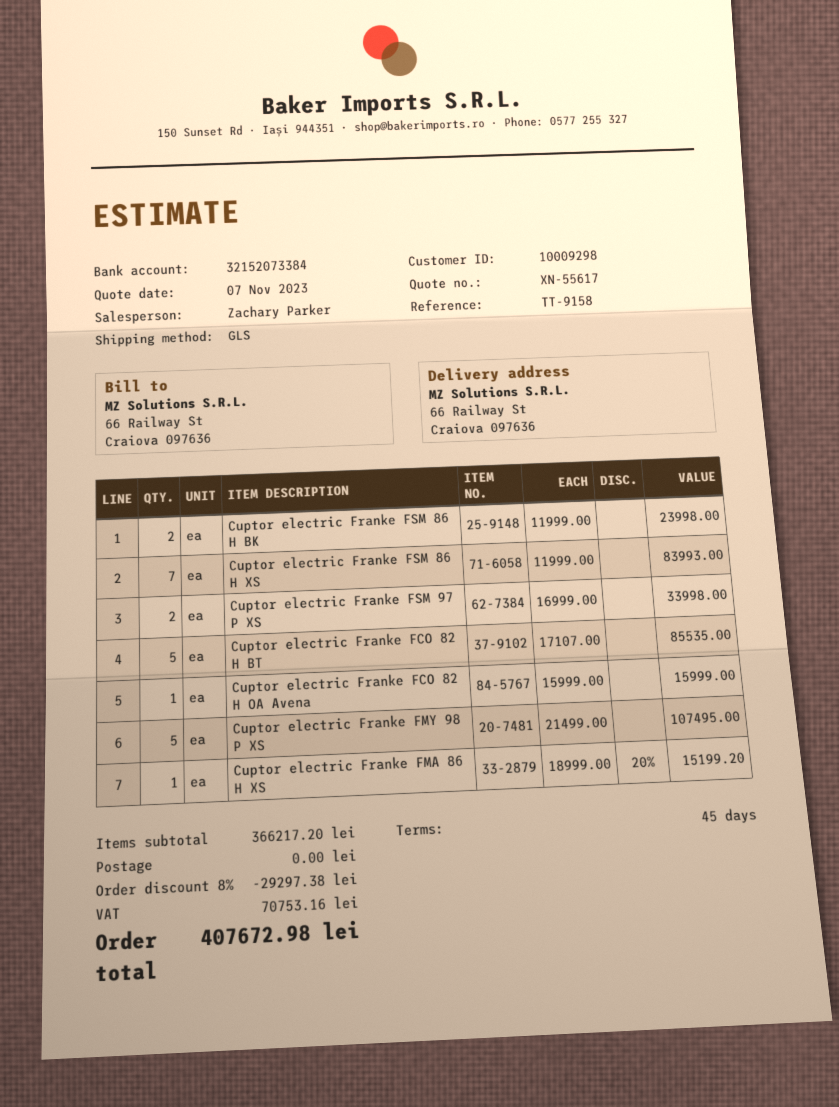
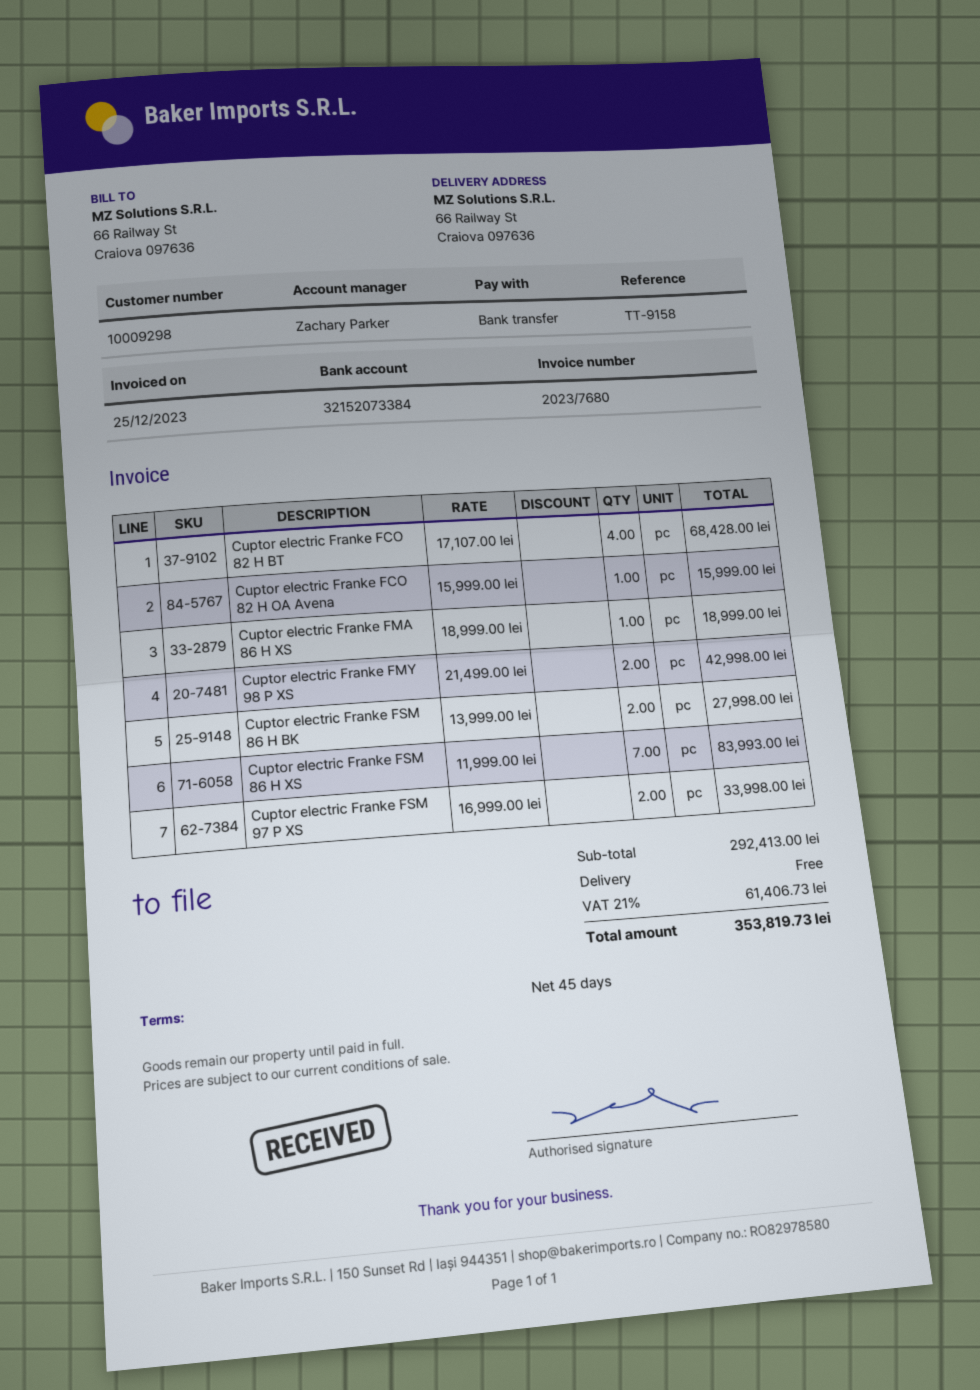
Cuptor electric Franke FSM 86 H BK: 2 x 11999.00 = 23998.00 -> 2 x 13999.00 = 27998.00
Cuptor electric Franke FCO 82 H BT: 5 x 17107.00 = 85535.00 -> 4 x 17107.00 = 68428.00
Cuptor electric Franke FMY 98 P XS: 5 x 21499.00 = 107495.00 -> 2 x 21499.00 = 42998.00
Cuptor electric Franke FMA 86 H XS: 1 x 18999.00 - 20% = 15199.20 -> 1 x 18999.00 = 18999.00
subtotal: 366217.20 -> 292413.00
discount: 8% = 29297.38 -> none
tax: 70753.16 -> 61406.73
total: 407672.98 -> 353819.73

